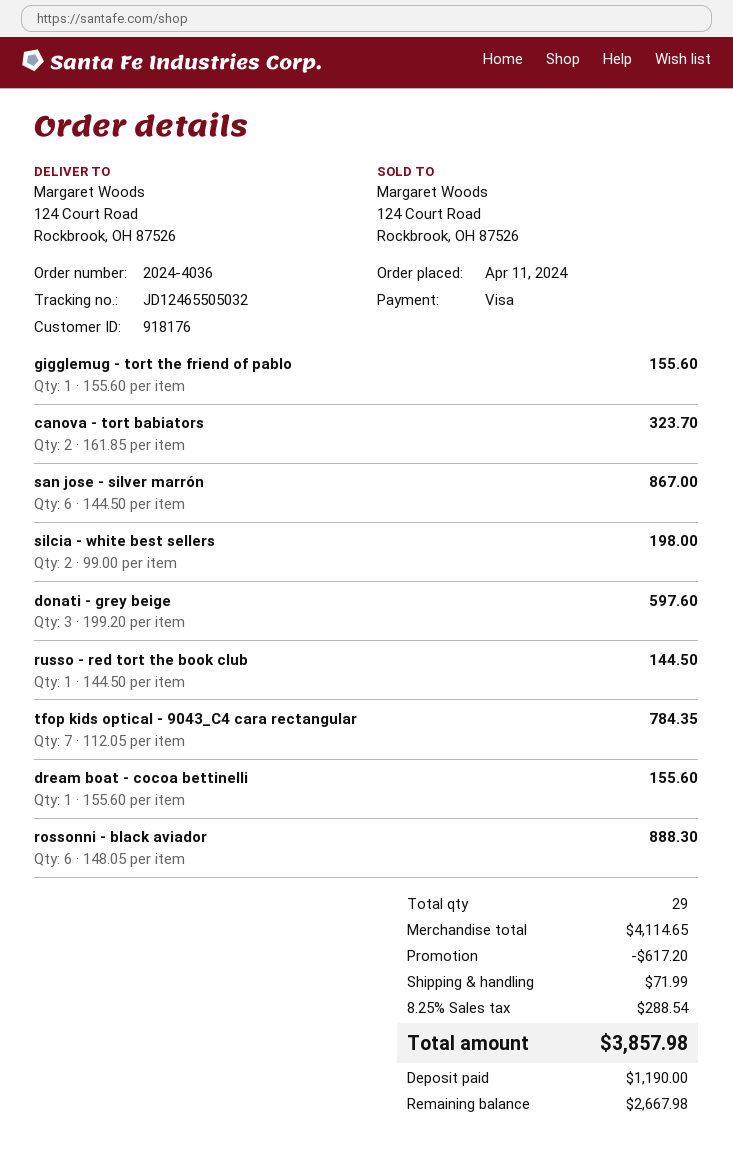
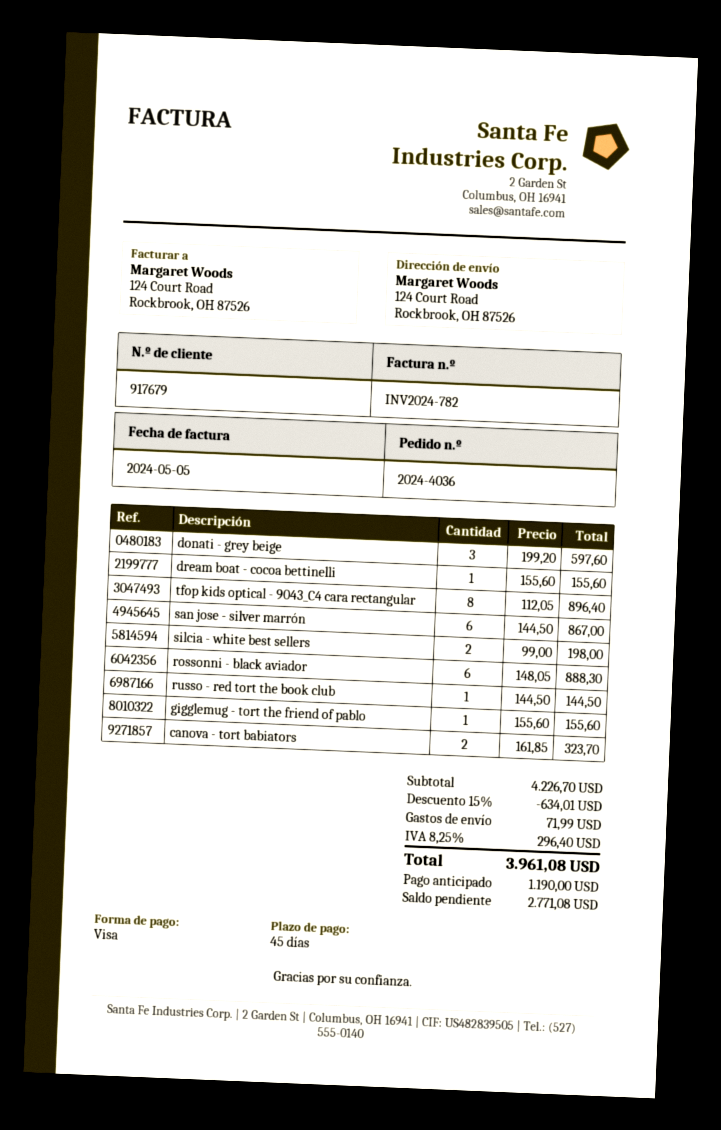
customer number: 918176 -> 917679
tfop kids optical - 9043_C4 cara rectangular: 7 x 112.05 = 784.35 -> 8 x 112.05 = 896.40
subtotal: 4114.65 -> 4226.70
discount: 617.20 -> 634.01
tax: 8.25% = 288.54 -> 8.25% = 296.40
total: 3857.98 -> 3961.08
balance: 2667.98 -> 2771.08

